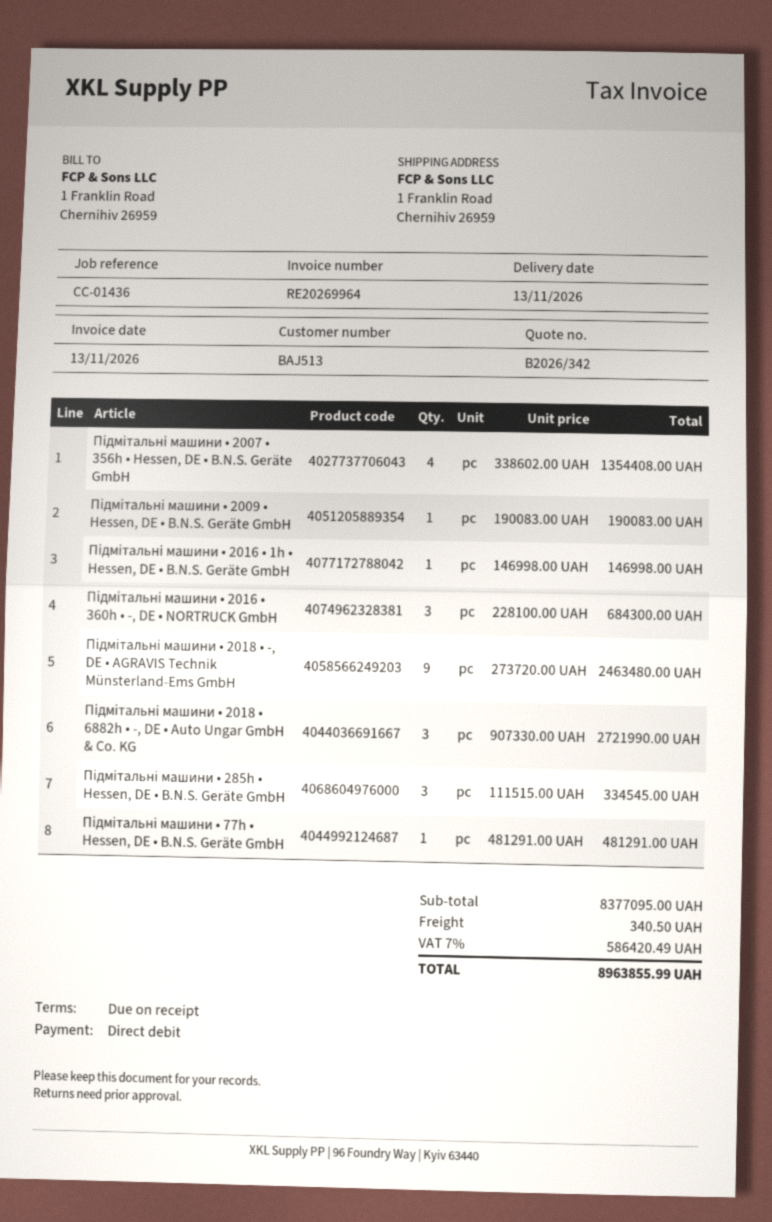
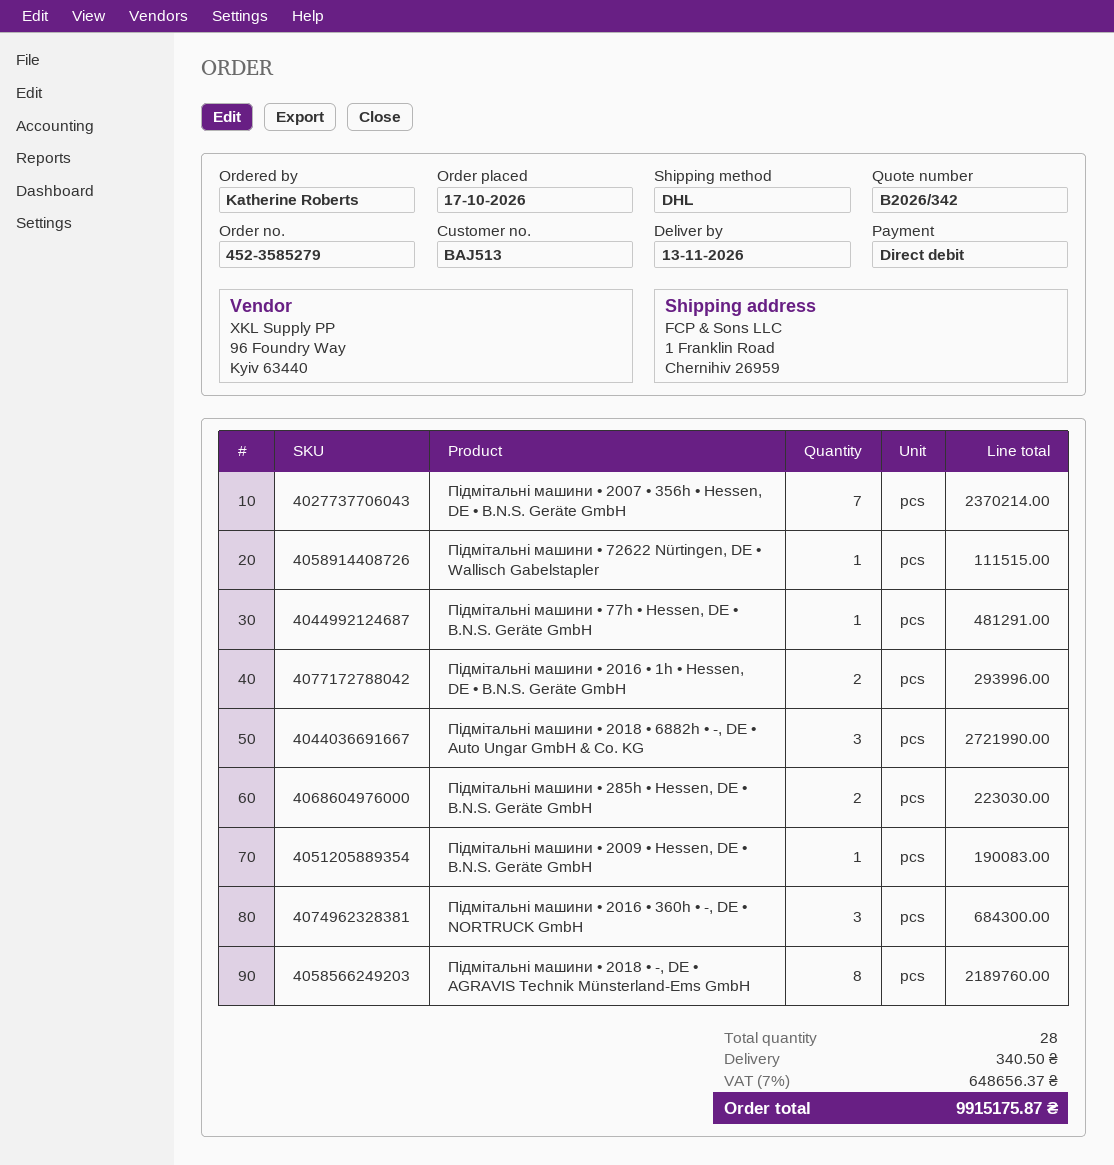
Підмітальні машини • 2007 • 356h • Hessen, DE • B.N.S. Geräte GmbH: 4 for 1354408.00 -> 7 for 2370214.00
Підмітальні машини • 2016 • 1h • Hessen, DE • B.N.S. Geräte GmbH: 1 for 146998.00 -> 2 for 293996.00
Підмітальні машини • 2018 • -, DE • AGRAVIS Technik Münsterland-Ems GmbH: 9 for 2463480.00 -> 8 for 2189760.00
Підмітальні машини • 285h • Hessen, DE • B.N.S. Geräte GmbH: 3 for 334545.00 -> 2 for 223030.00
Підмітальні машини • 72622 Nürtingen, DE • Wallisch Gabelstapler: none -> 1 for 111515.00
tax: 7% = 586420.49 -> 7% = 648656.37
total: 8963855.99 -> 9915175.87

